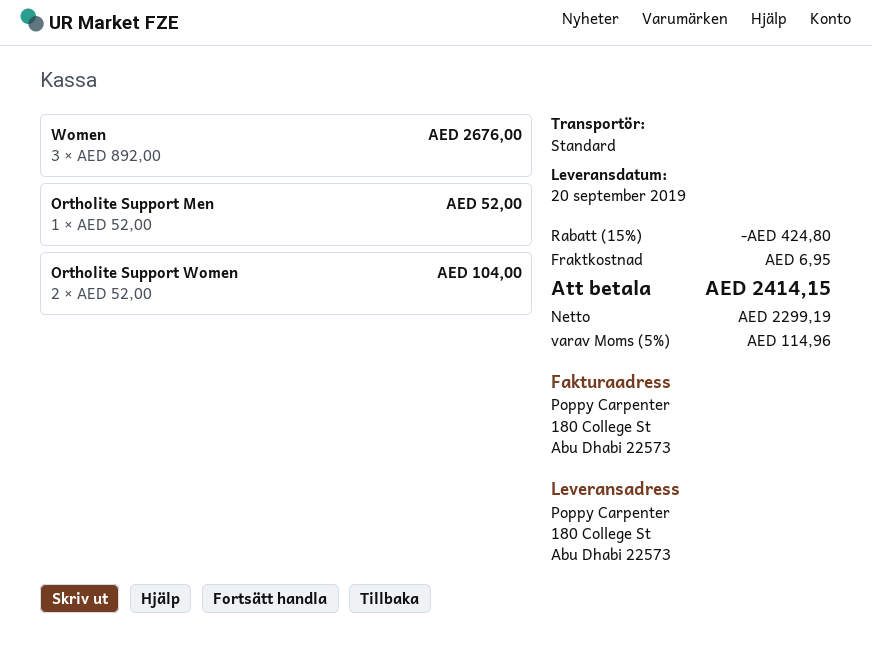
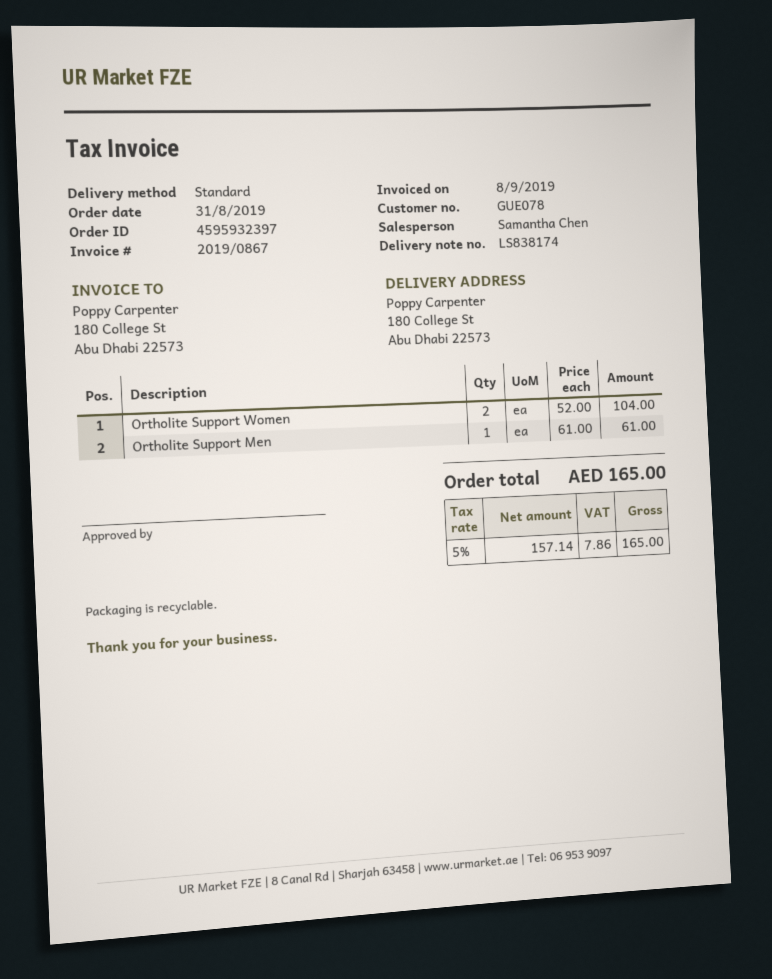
Women: 3 x 892.00 = 2676.00 -> none
Ortholite Support Men: 1 x 52.00 = 52.00 -> 1 x 61.00 = 61.00
discount: 15% = 424.80 -> none
shipping: 6.95 -> none
net: 2299.19 -> 157.14
tax: 5% = 114.96 -> 5% = 7.86
total: 2414.15 -> 165.00

